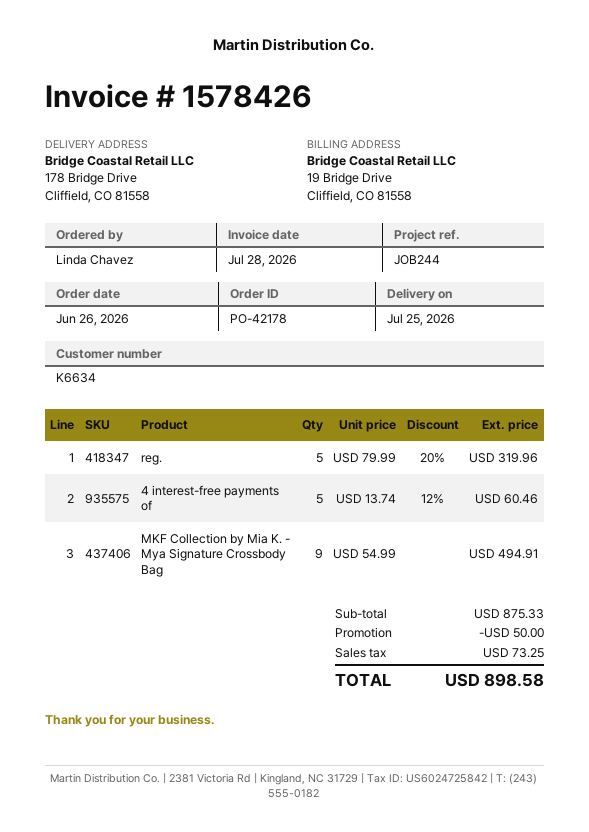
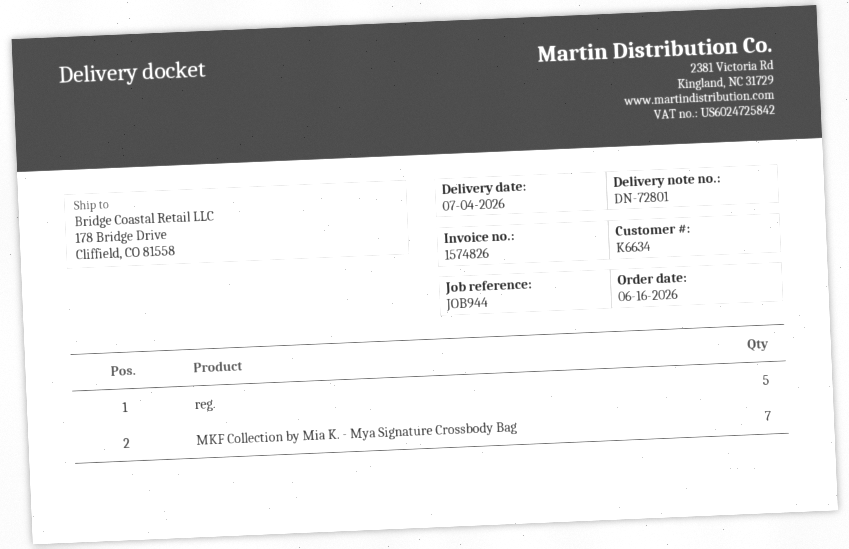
order date: 2026-06-26 -> 2026-06-16
delivery date: 2026-07-25 -> 2026-07-04
invoice number: 1578426 -> 1574826
reference: JOB244 -> JOB944
4 interest-free payments of: 5 -> none
MKF Collection by Mia K. - Mya Signature Crossbody Bag: 9 -> 7

